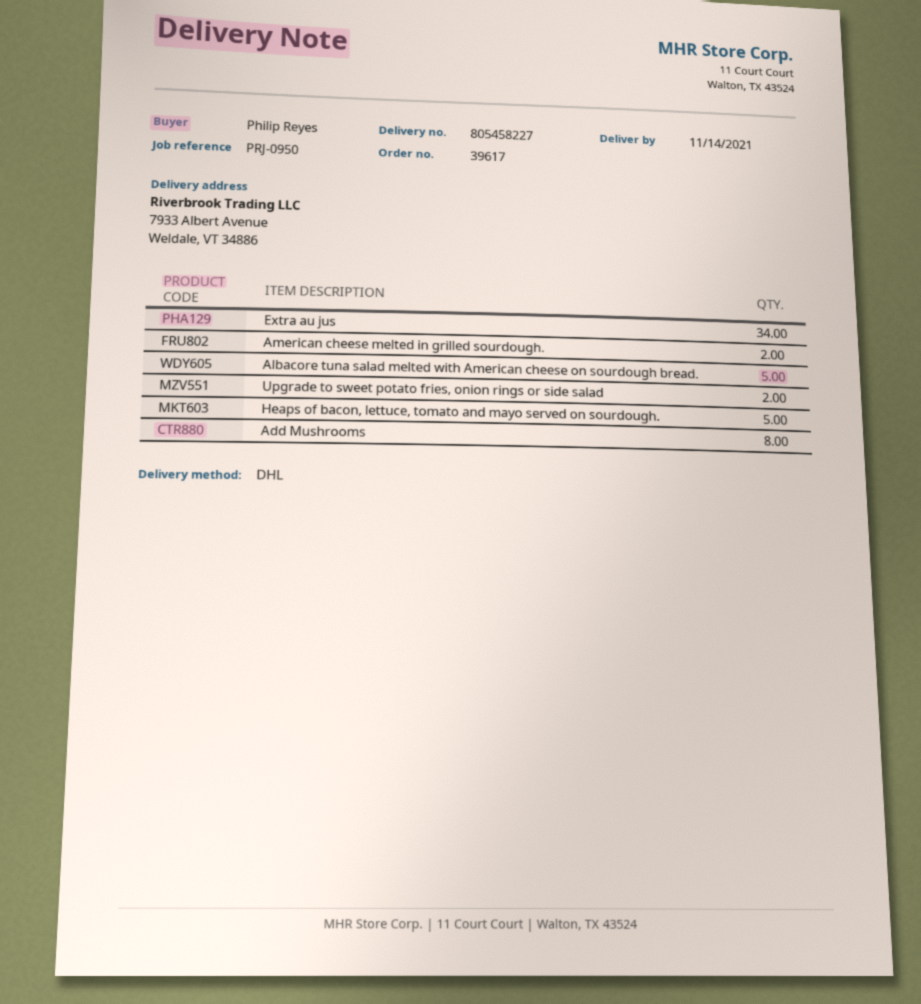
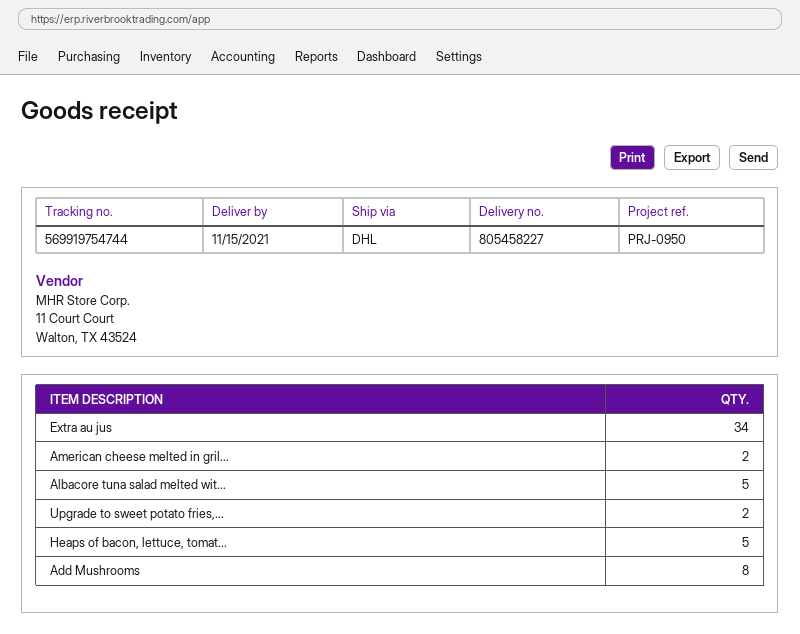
delivery date: 2021-11-14 -> 2021-11-15

